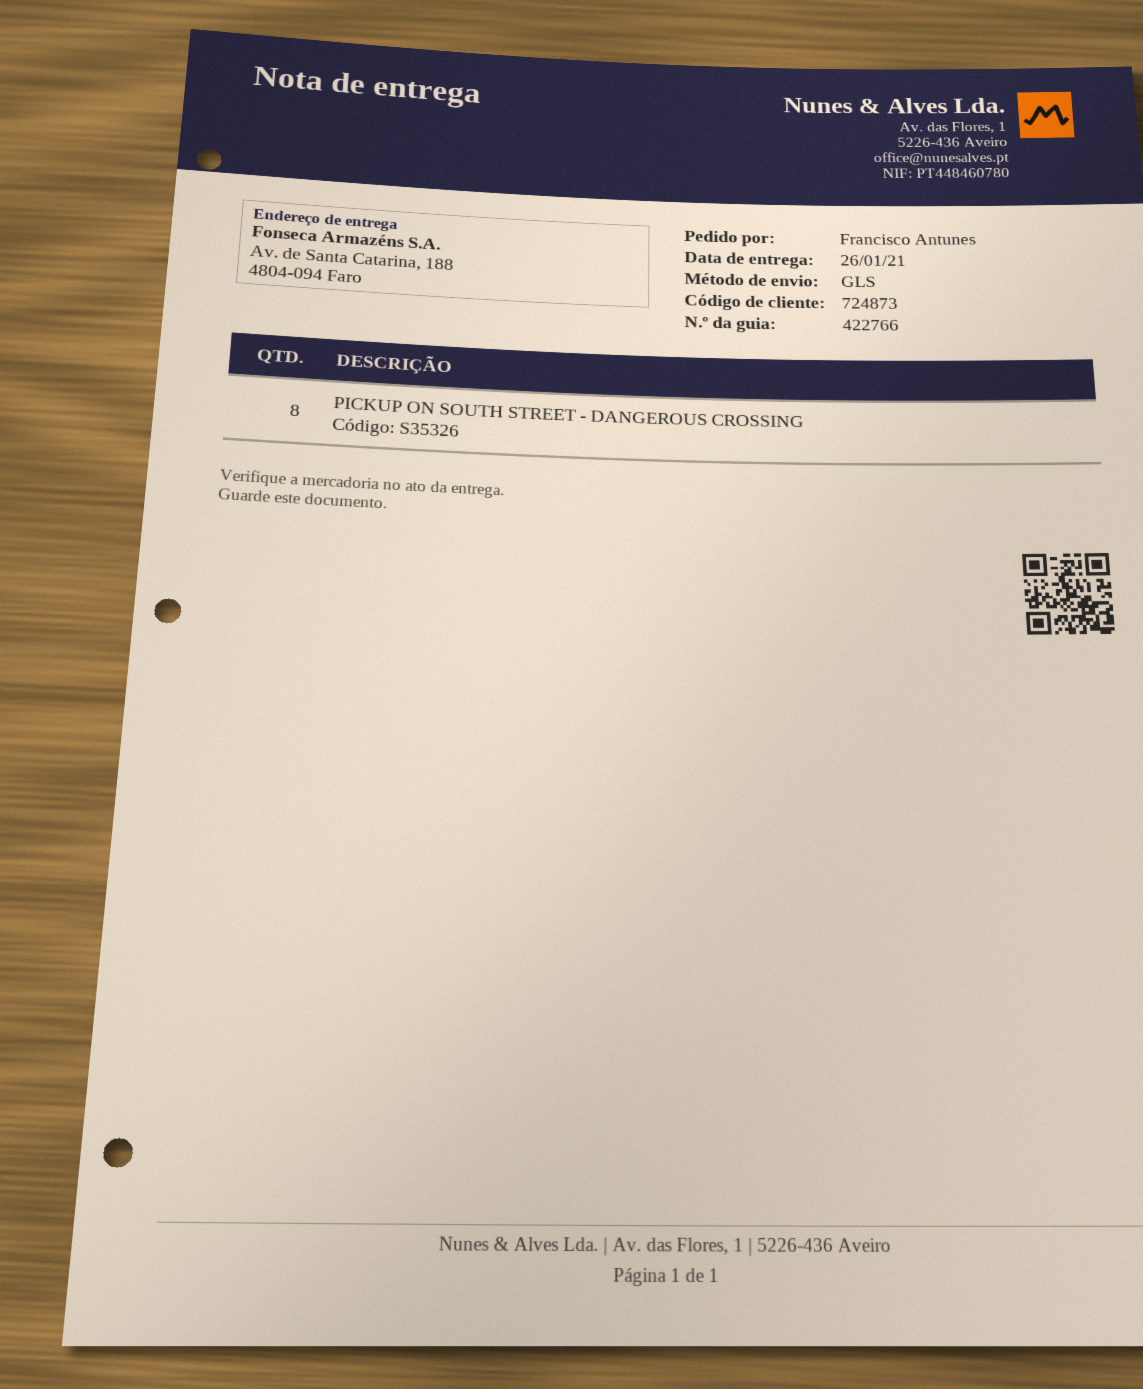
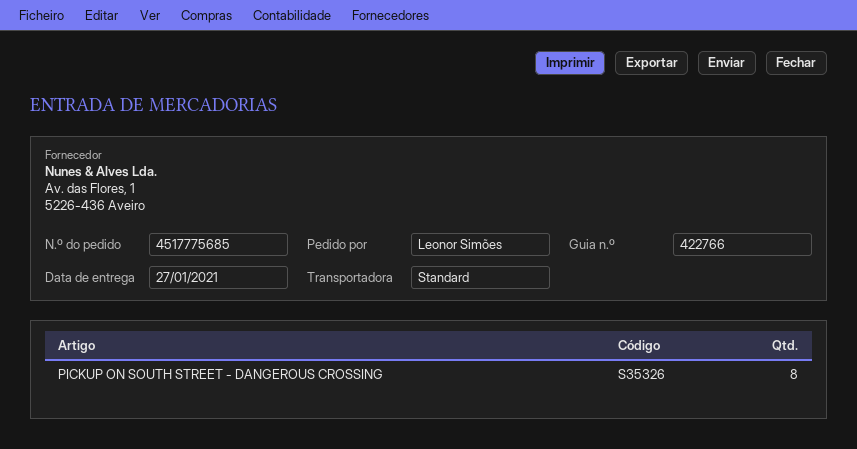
delivery date: 2021-01-26 -> 2021-01-27
ordered by: Francisco Antunes -> Leonor Simões
shipping method: GLS -> standard

